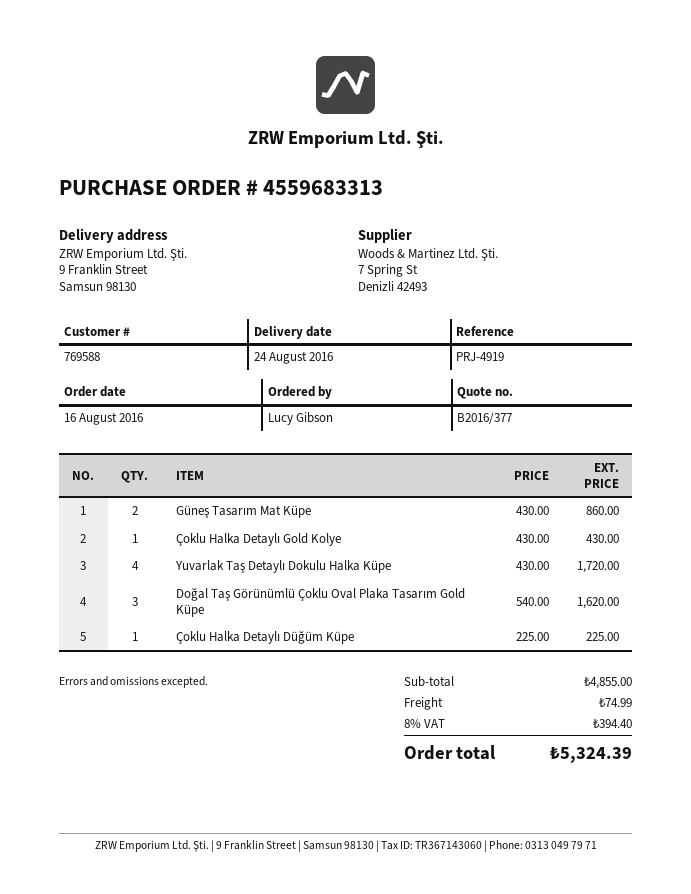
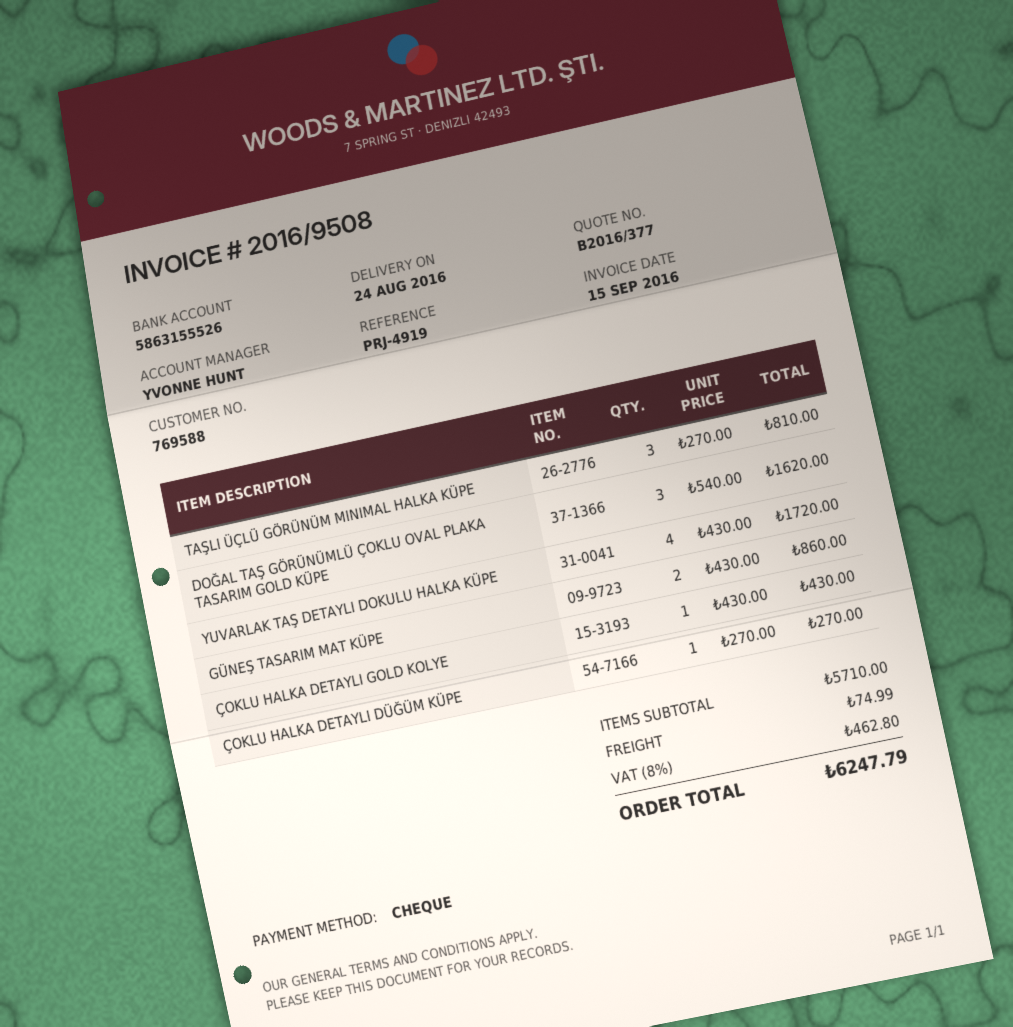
Çoklu Halka Detaylı Düğüm Küpe: 1 x 225.00 = 225.00 -> 1 x 270.00 = 270.00
TAŞLI ÜÇLÜ GÖRÜNÜM MINIMAL HALKA KÜPE: none -> 3 x 270.00 = 810.00
subtotal: 4855.00 -> 5710.00
tax: 8% = 394.40 -> 8% = 462.80
total: 5324.39 -> 6247.79

